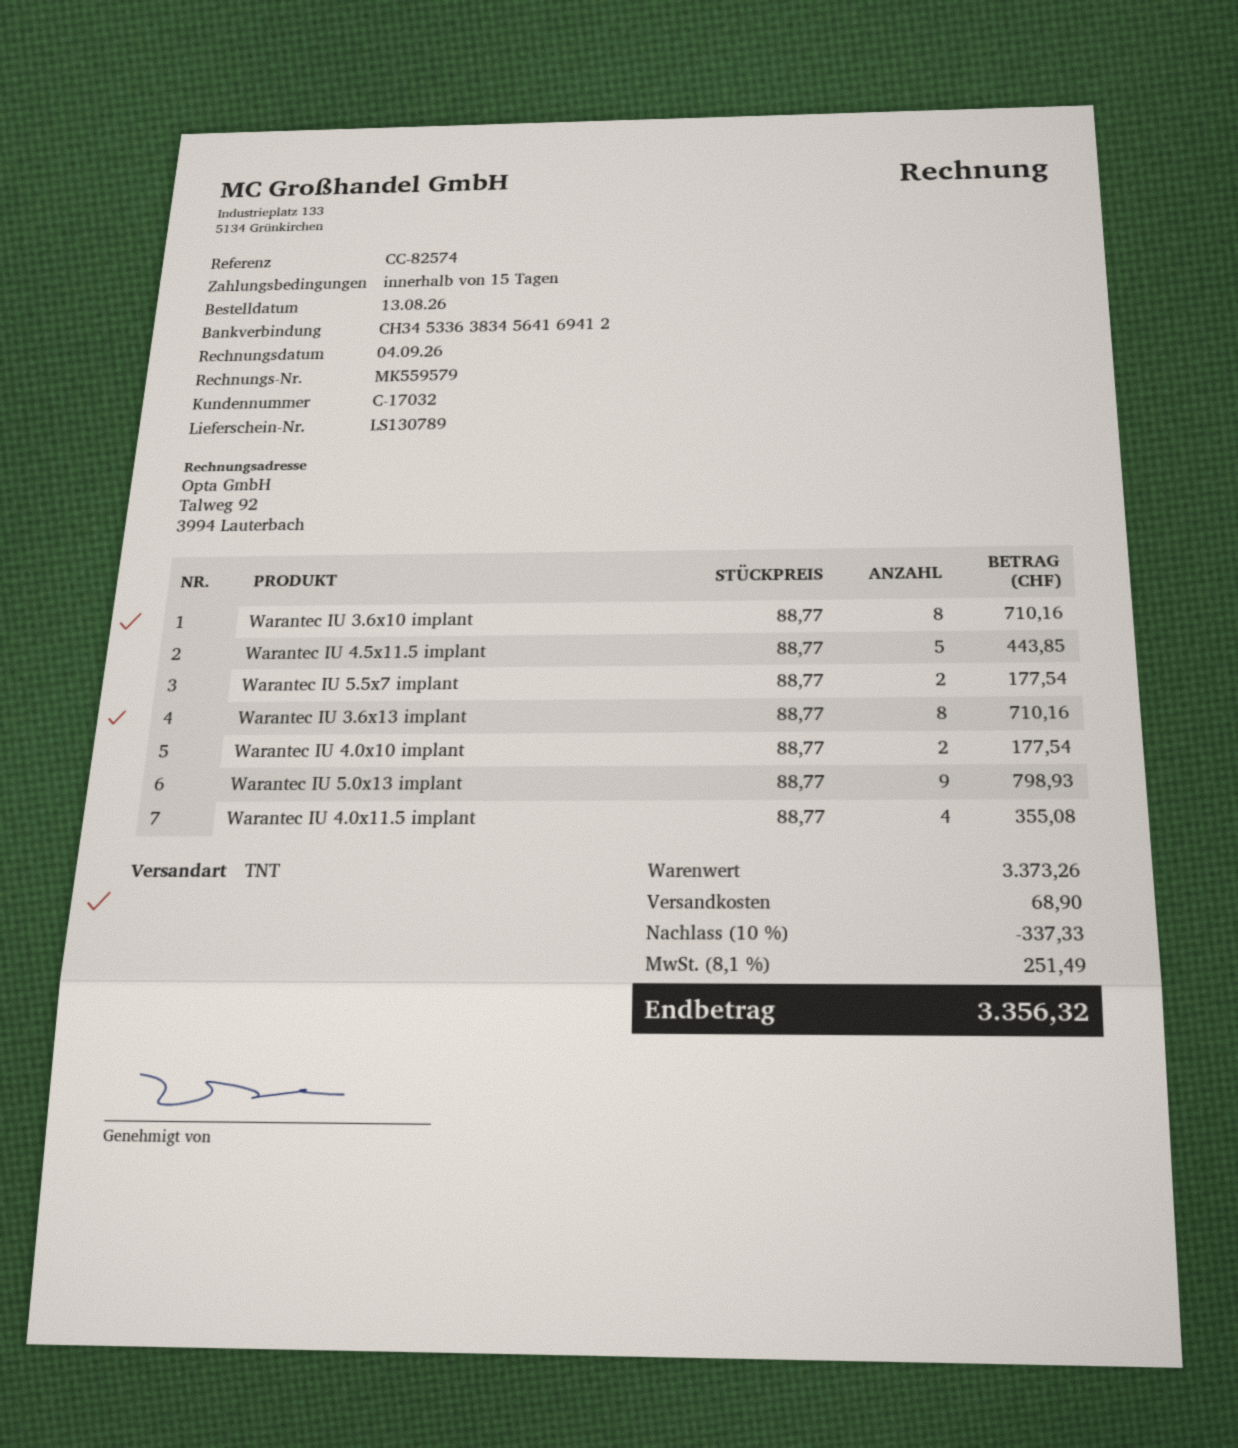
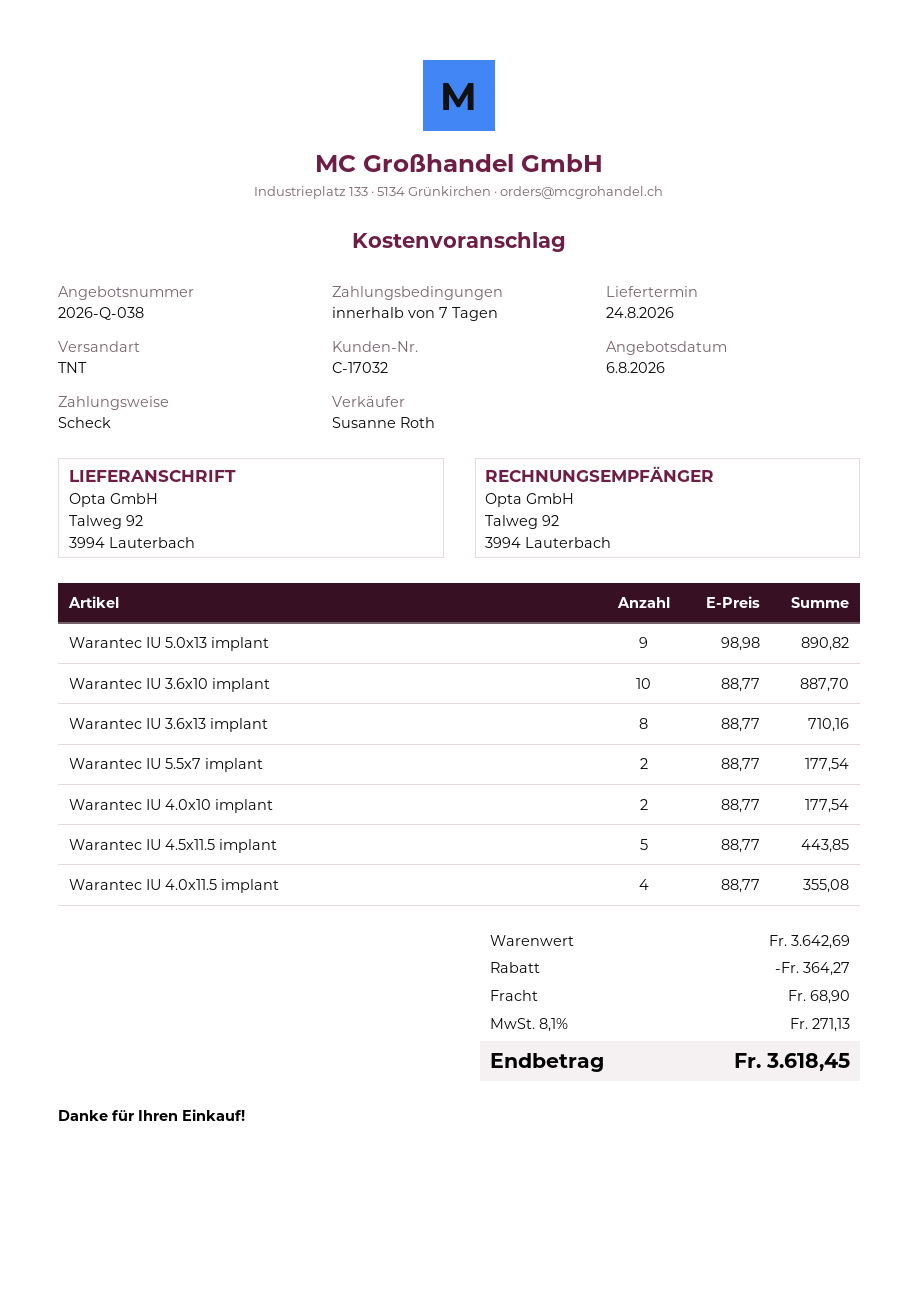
payment terms: 15 days -> 7 days
Warantec IU 3.6х10 implant: 8 x 88.77 = 710.16 -> 10 x 88.77 = 887.70
Warantec IU 5.0х13 implant: 9 x 88.77 = 798.93 -> 9 x 98.98 = 890.82
subtotal: 3373.26 -> 3642.69
discount: 337.33 -> 364.27
tax: 8.1% = 251.49 -> 8.1% = 271.13
total: 3356.32 -> 3618.45

